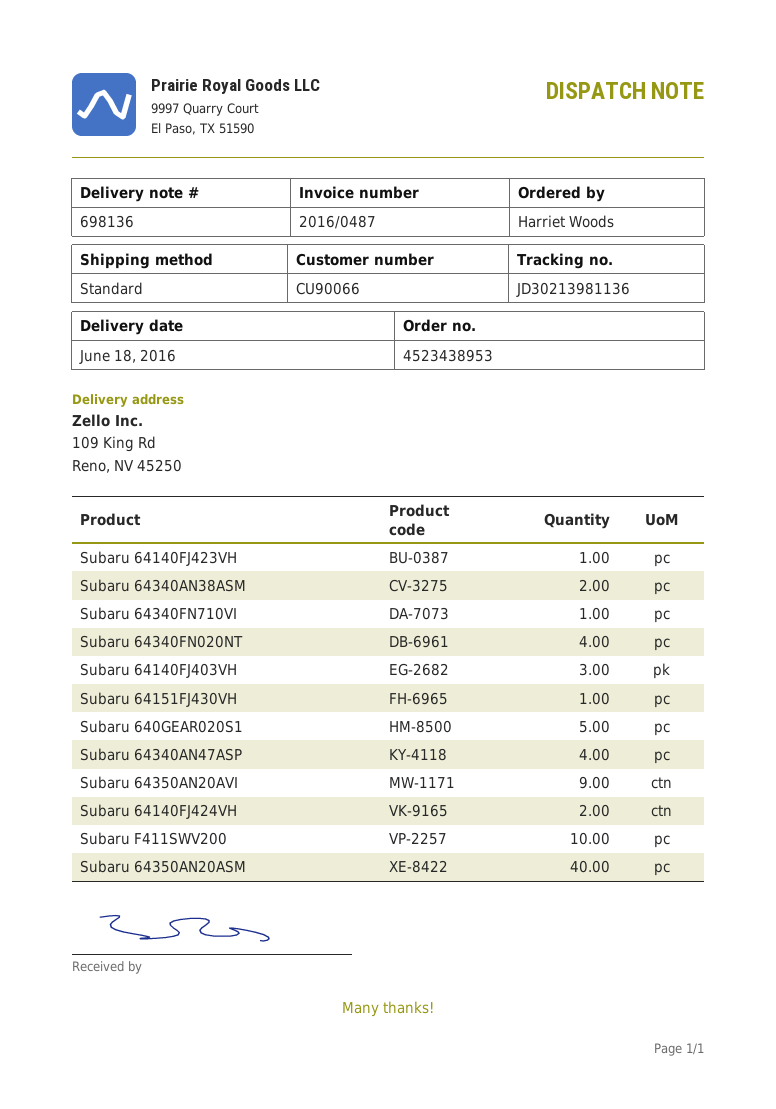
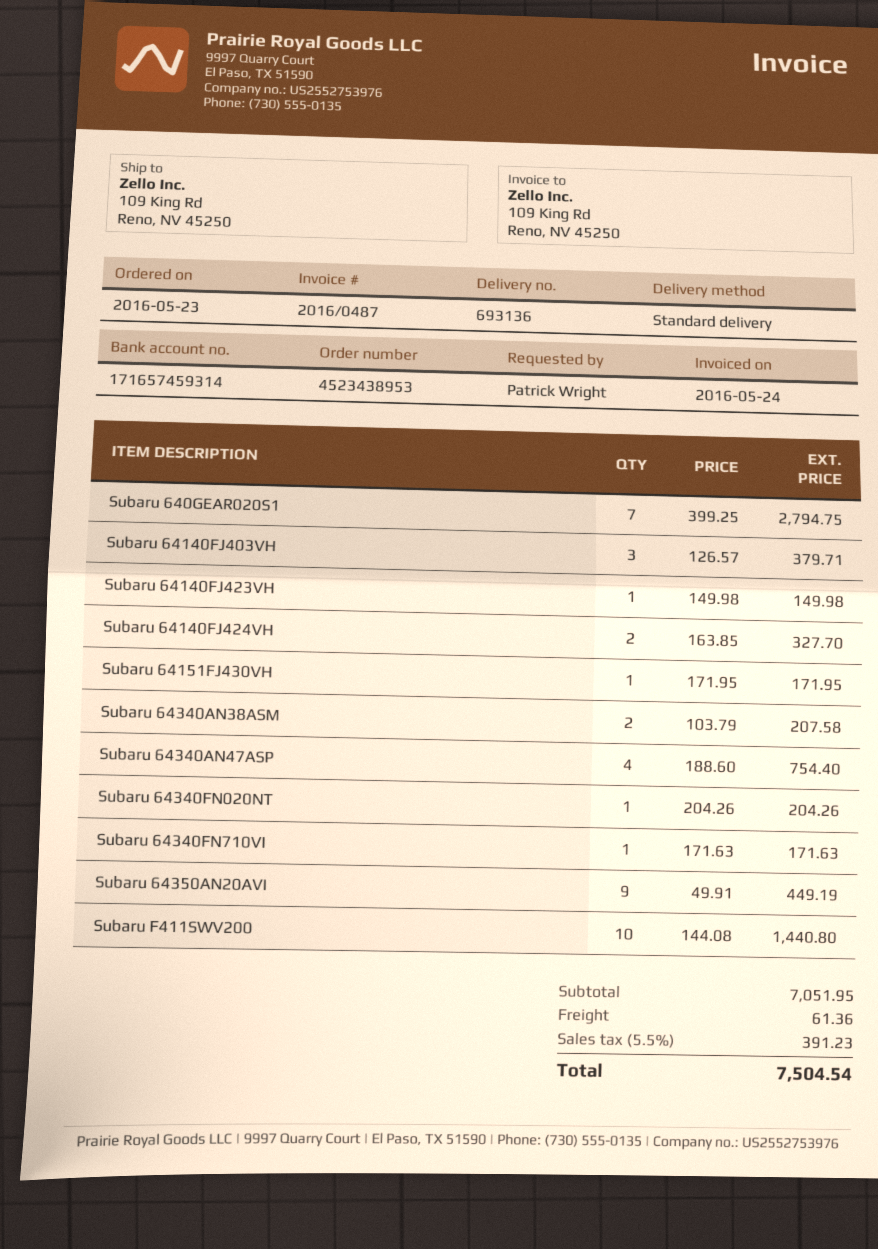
delivery note number: 698136 -> 693136
ordered by: Harriet Woods -> Patrick Wright
Subaru 64340FN020NT: 4 -> 1
Subaru 640GEAR020S1: 5 -> 7
Subaru 64350AN20ASM: 40 -> none

